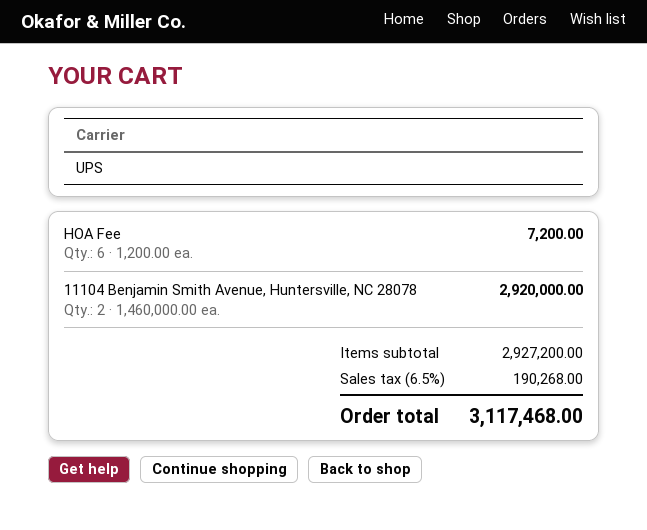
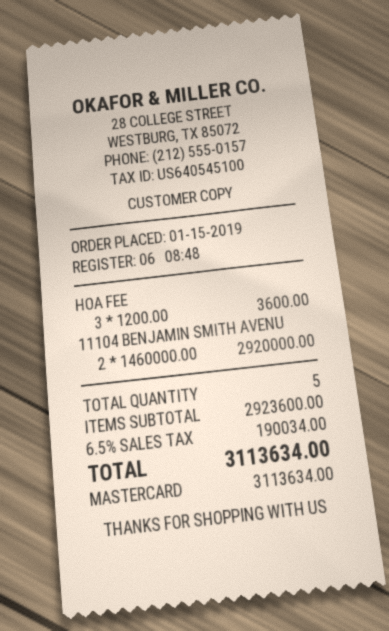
HOA Fee: 6 x 1200.00 = 7200.00 -> 3 x 1200.00 = 3600.00
subtotal: 2927200.00 -> 2923600.00
tax: 6.5% = 190268.00 -> 6.5% = 190034.00
total: 3117468.00 -> 3113634.00

